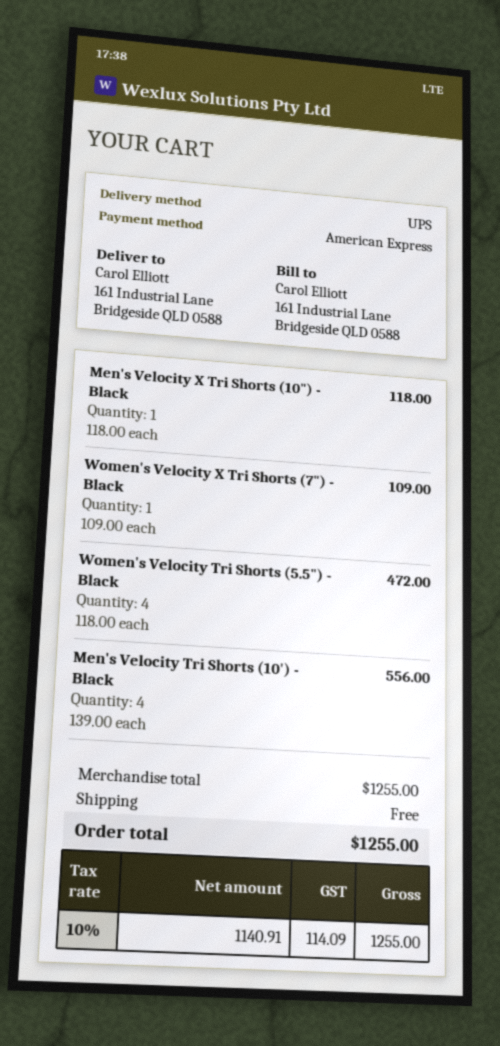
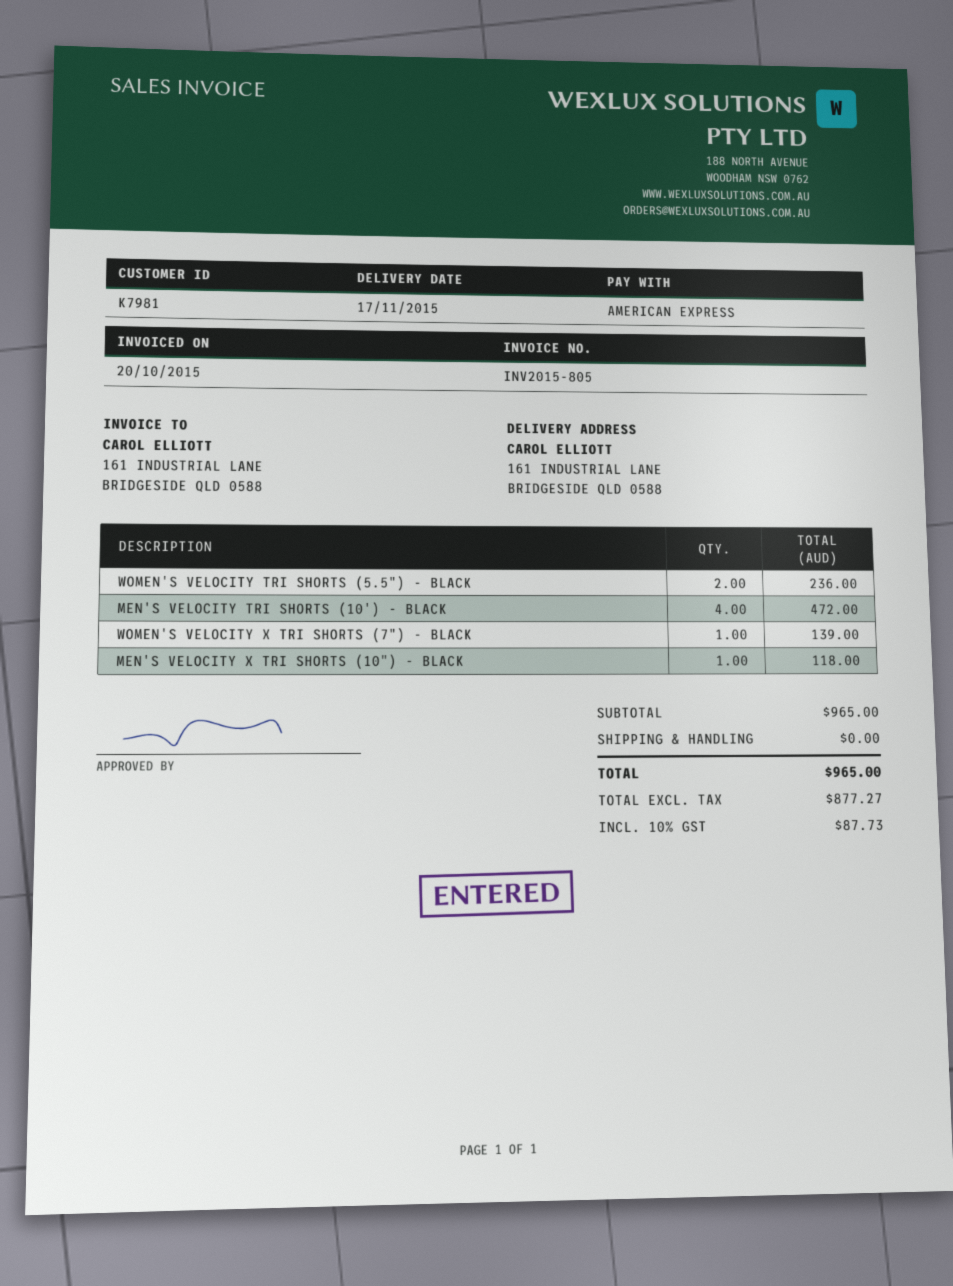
Women's Velocity X Tri Shorts (7") - Black: 1 for 109.00 -> 1 for 139.00
Women's Velocity Tri Shorts (5.5") - Black: 4 for 472.00 -> 2 for 236.00
Men's Velocity Tri Shorts (10') - Black: 4 for 556.00 -> 4 for 472.00
subtotal: 1255.00 -> 965.00
net: 1140.91 -> 877.27
tax: 10% = 114.09 -> 10% = 87.73
total: 1255.00 -> 965.00

